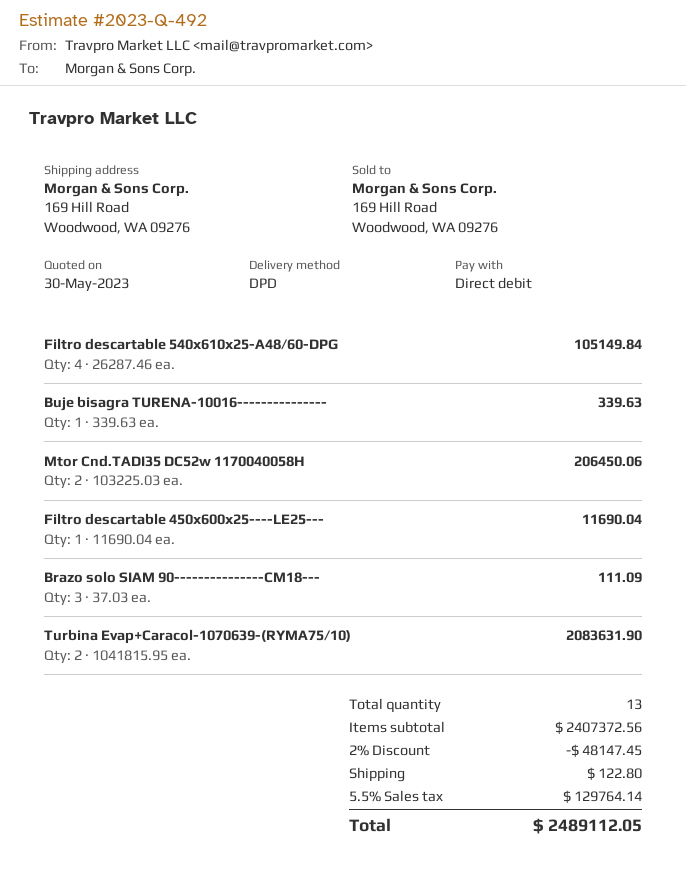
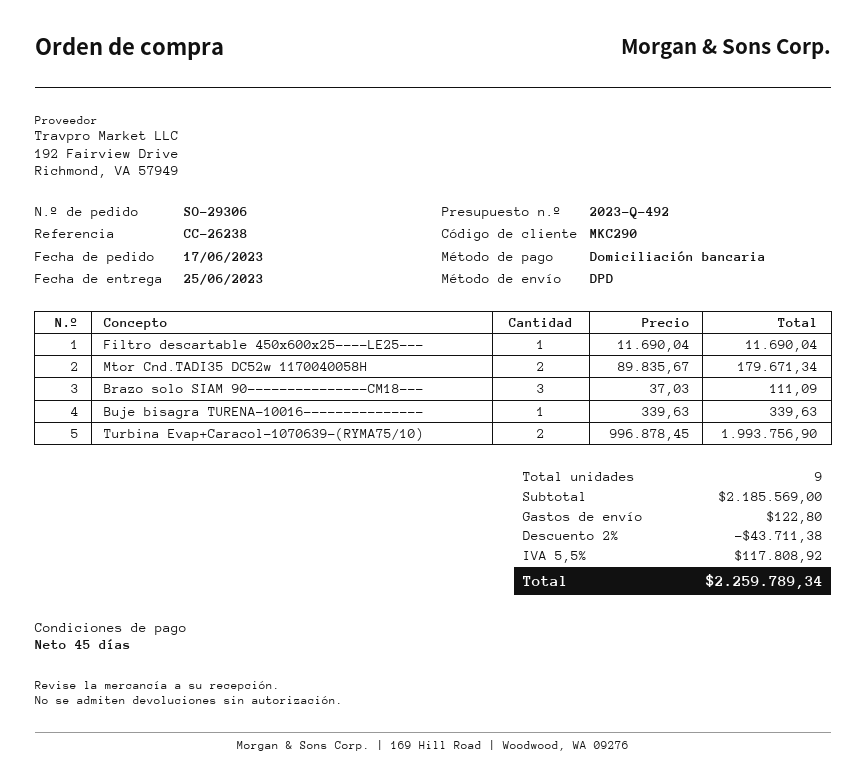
Filtro descartable 540x610x25-A48/60-DPG: 4 x 26287.46 = 105149.84 -> none
Mtor Cnd.TADI35 DC52w 1170040058H: 2 x 103225.03 = 206450.06 -> 2 x 89835.67 = 179671.34
Turbina Evap+Caracol-1070639-(RYMA75/10): 2 x 1041815.95 = 2083631.90 -> 2 x 996878.45 = 1993756.90
total quantity: 13 -> 9
subtotal: 2407372.56 -> 2185569.00
discount: 2% = 48147.45 -> 2% = 43711.38
tax: 5.5% = 129764.14 -> 5.5% = 117808.92
total: 2489112.05 -> 2259789.34

